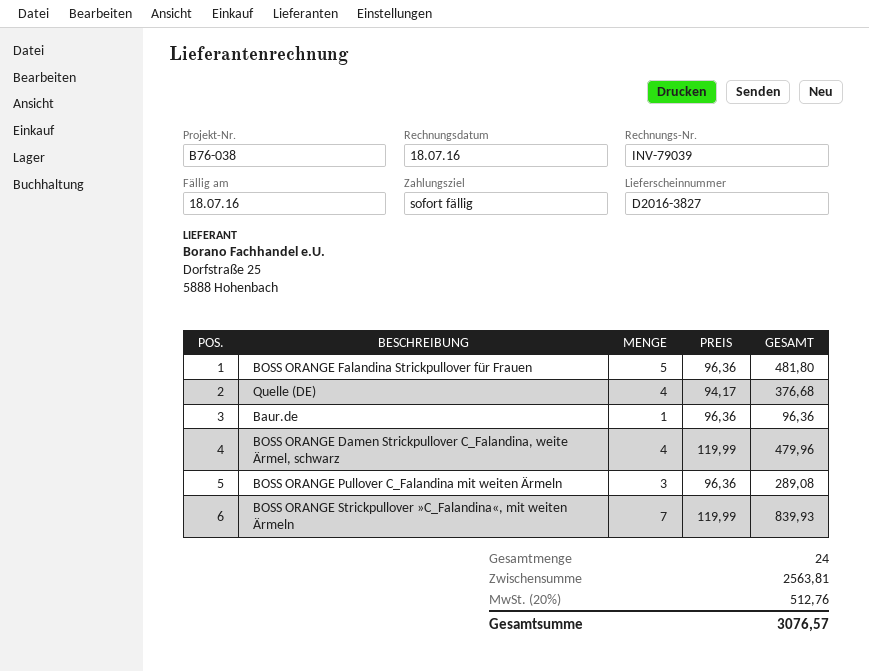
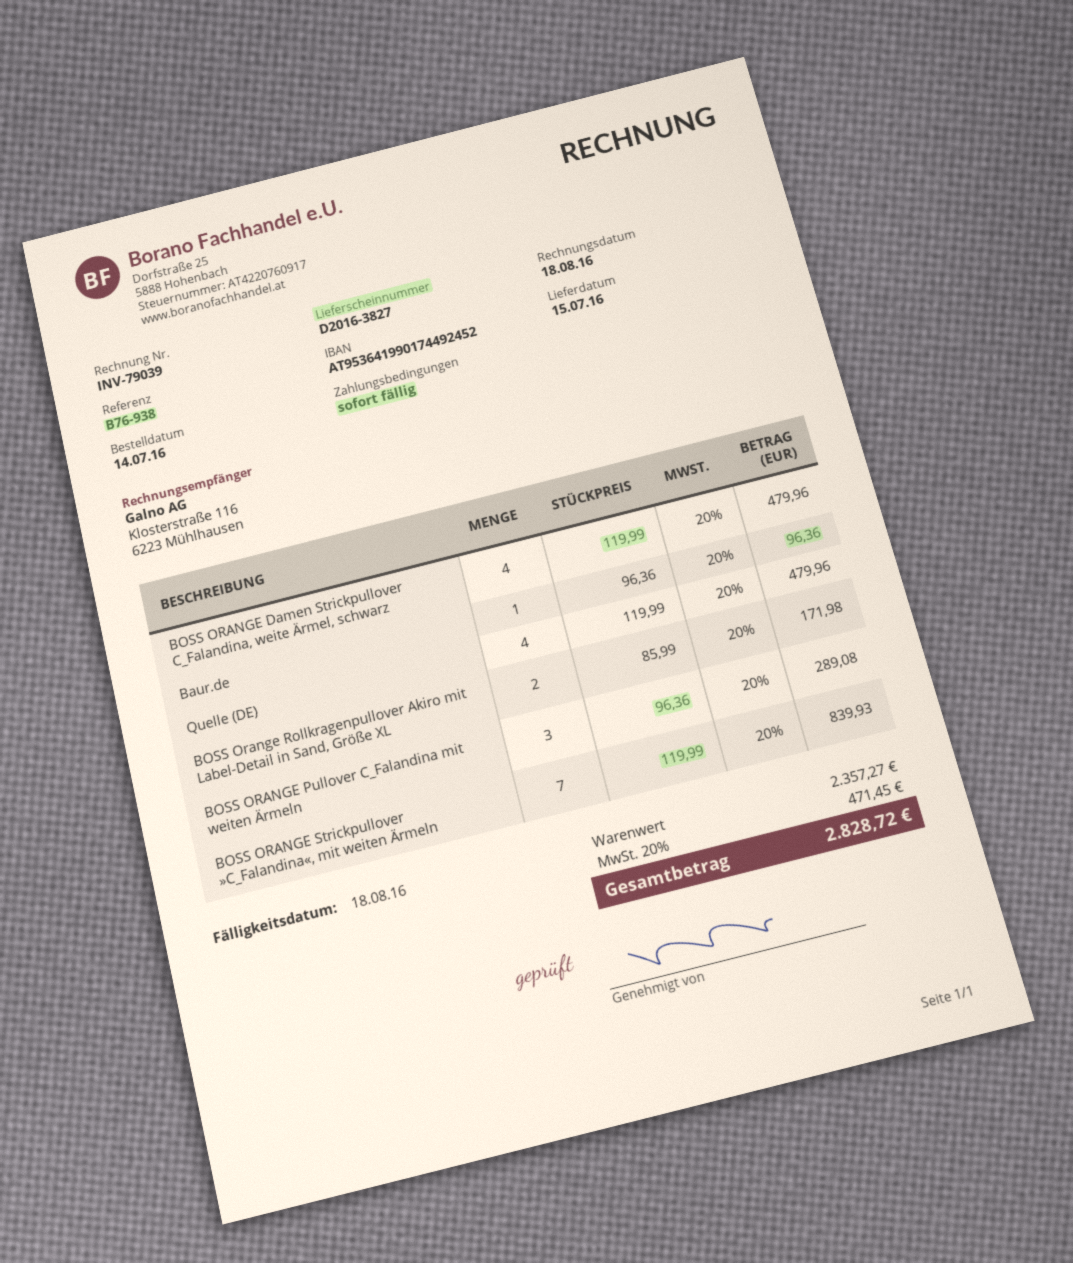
invoice date: 2016-07-18 -> 2016-08-18
due date: 2016-07-18 -> 2016-08-18
reference: B76-038 -> B76-938
BOSS ORANGE Falandina Strickpullover für Frauen: 5 x 96.36 = 481.80 -> none
Quelle (DE): 4 x 94.17 = 376.68 -> 4 x 119.99 = 479.96
BOSS Orange Rollkragenpullover Akiro mit Label-Detail in Sand, Größe XL: none -> 2 x 85.99 = 171.98
subtotal: 2563.81 -> 2357.27
tax: 20% = 512.76 -> 20% = 471.45
total: 3076.57 -> 2828.72

